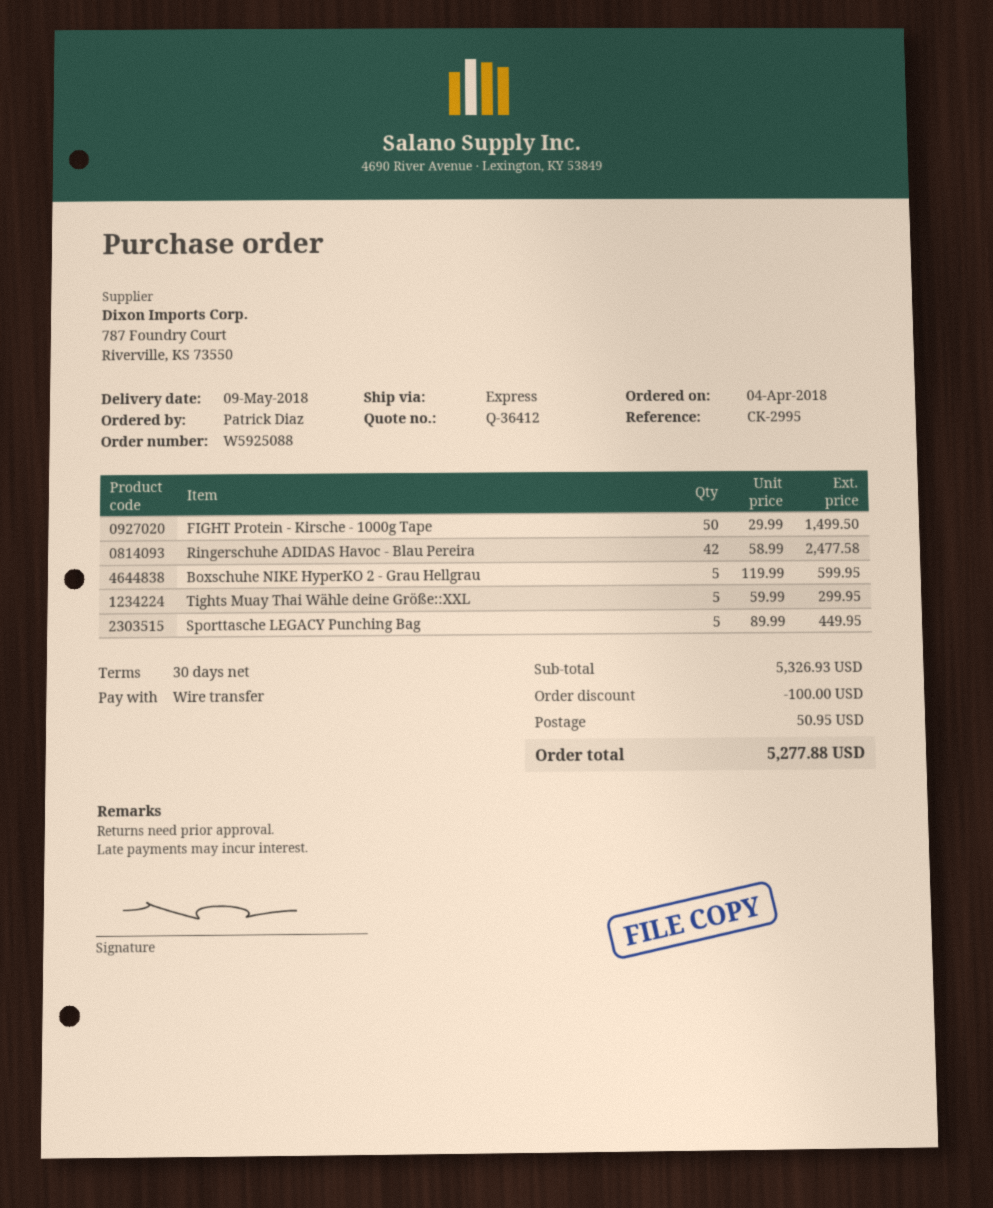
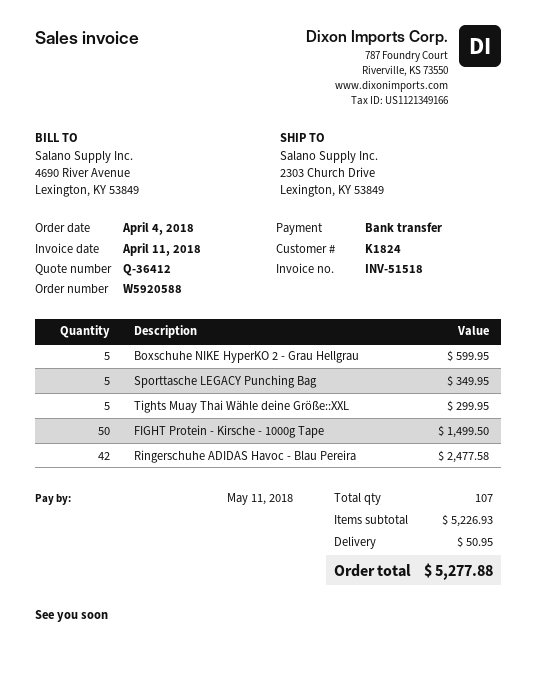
order number: W5925088 -> W5920588
Sporttasche LEGACY Punching Bag: 5 for 449.95 -> 5 for 349.95
subtotal: 5326.93 -> 5226.93
discount: 100.00 -> none

